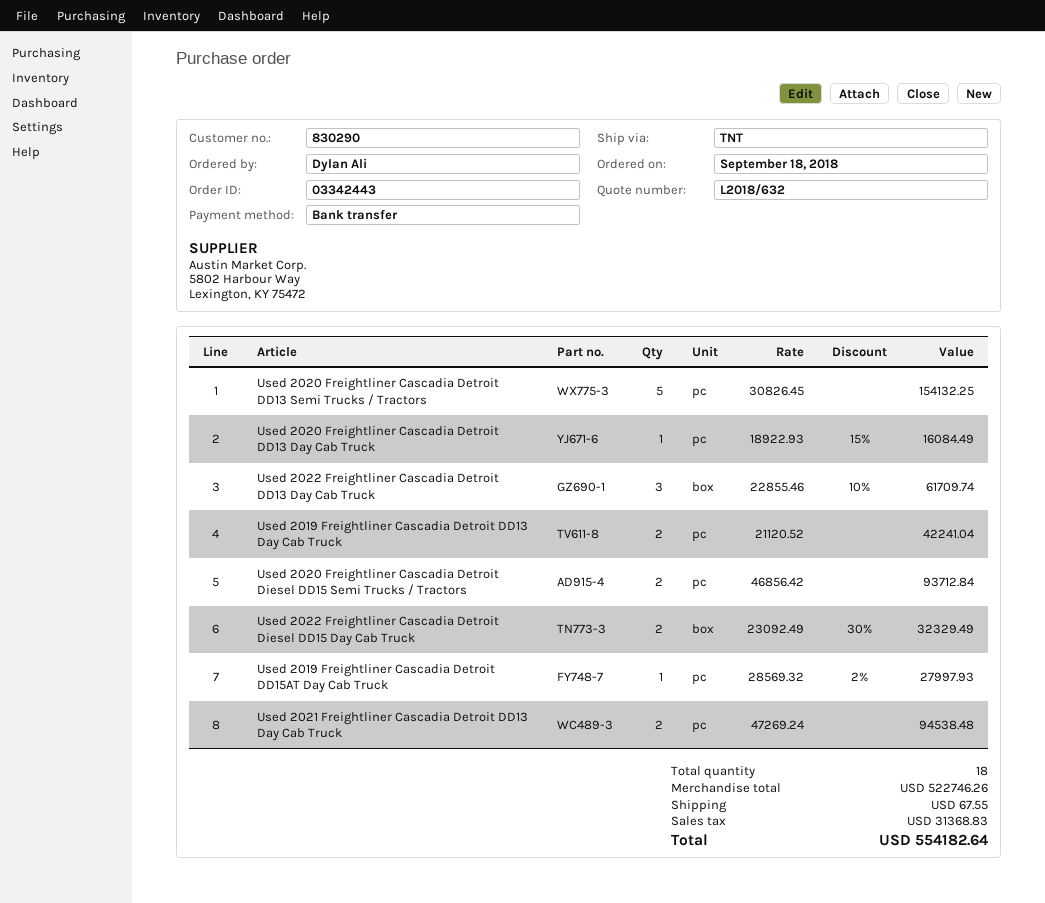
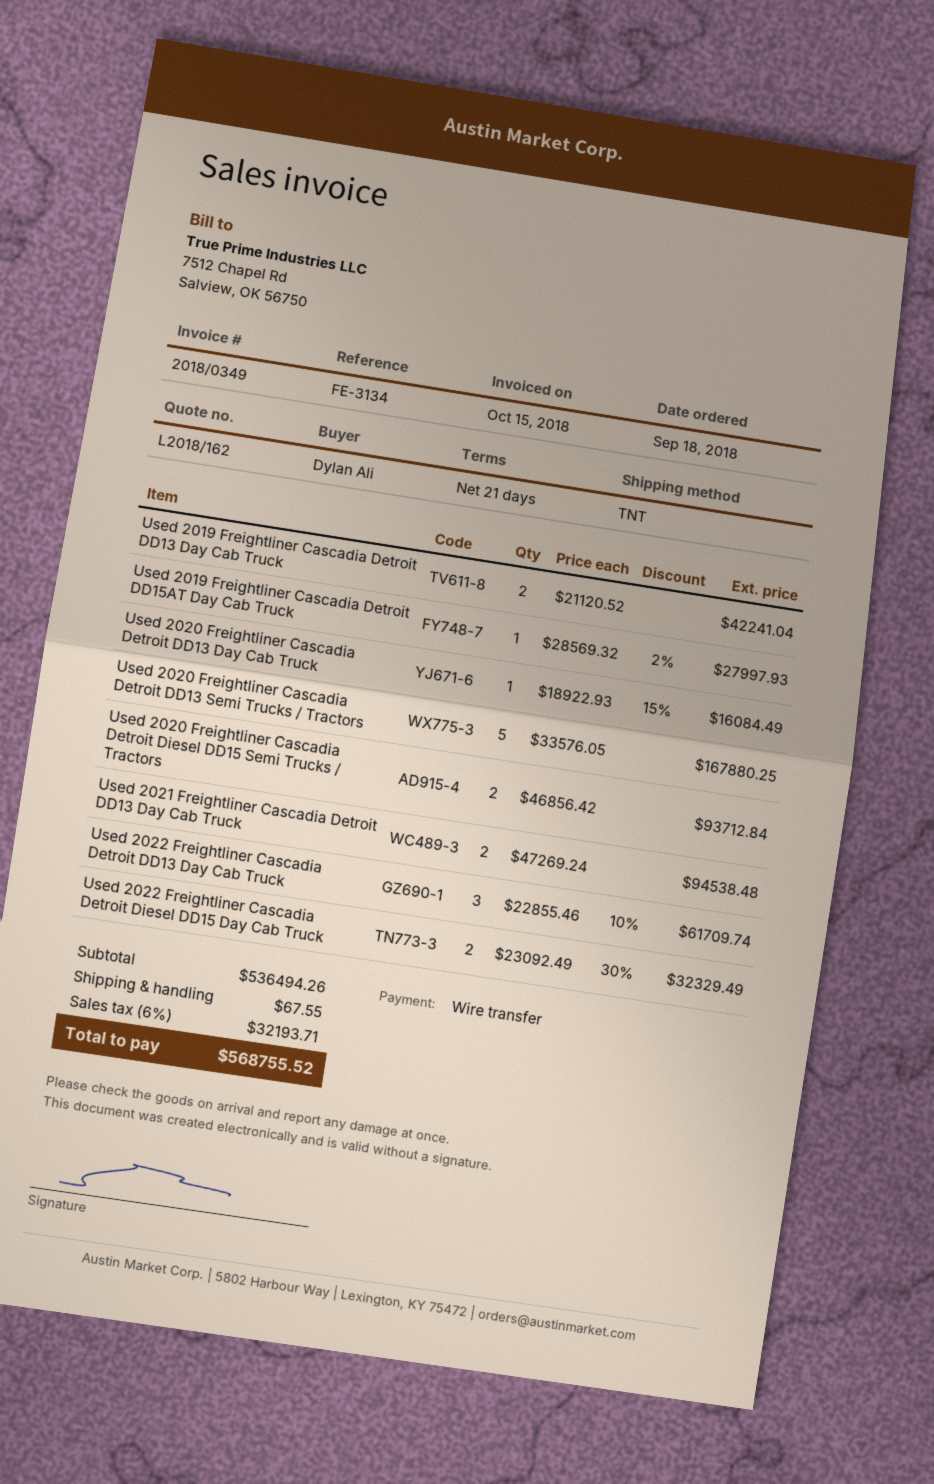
quote number: L2018/632 -> L2018/162
Used 2020 Freightliner Cascadia Detroit DD13 Semi Trucks / Tractors: 5 x 30826.45 = 154132.25 -> 5 x 33576.05 = 167880.25
subtotal: 522746.26 -> 536494.26
tax: 31368.83 -> 32193.71
total: 554182.64 -> 568755.52

